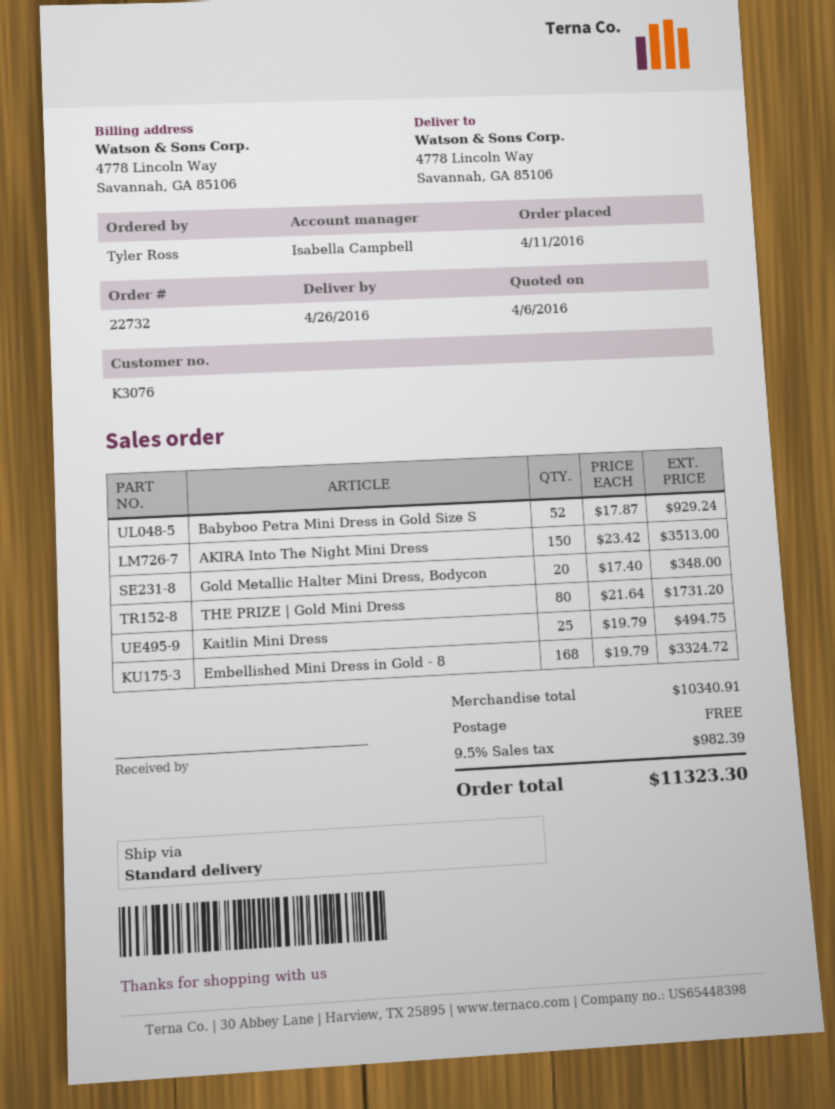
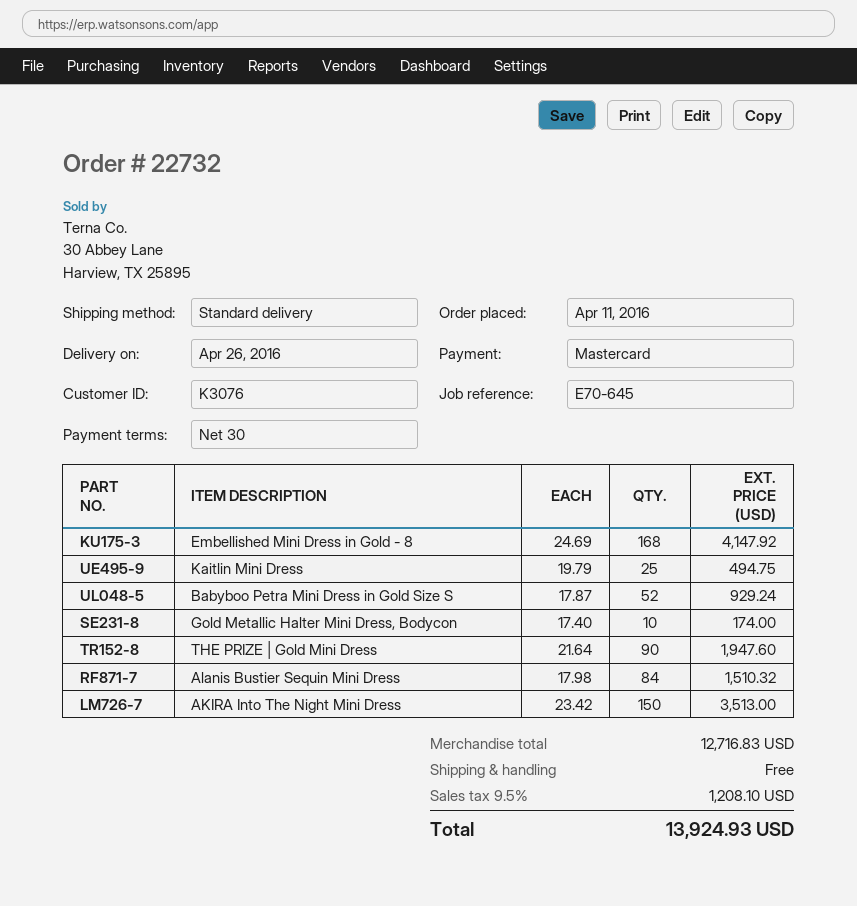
Gold Metallic Halter Mini Dress, Bodycon: 20 x 17.40 = 348.00 -> 10 x 17.40 = 174.00
THE PRIZE | Gold Mini Dress: 80 x 21.64 = 1731.20 -> 90 x 21.64 = 1947.60
Embellished Mini Dress in Gold - 8: 168 x 19.79 = 3324.72 -> 168 x 24.69 = 4147.92
Alanis Bustier Sequin Mini Dress: none -> 84 x 17.98 = 1510.32
subtotal: 10340.91 -> 12716.83
tax: 9.5% = 982.39 -> 9.5% = 1208.10
total: 11323.30 -> 13924.93

